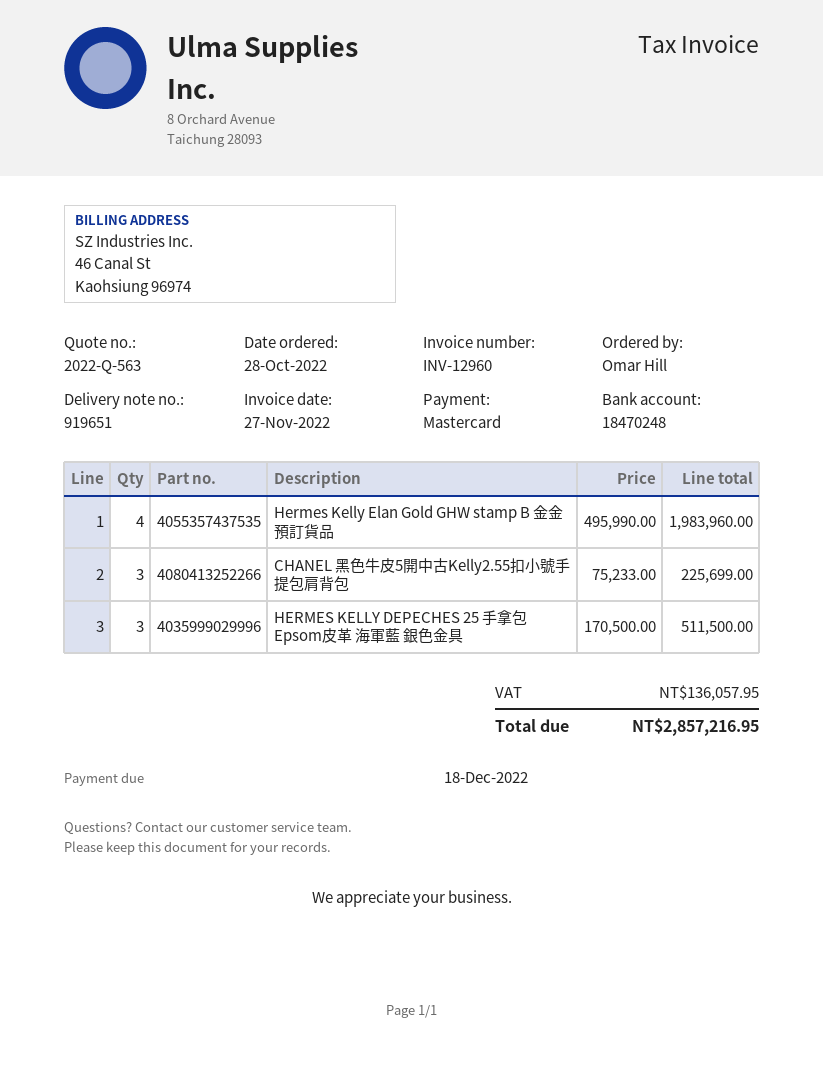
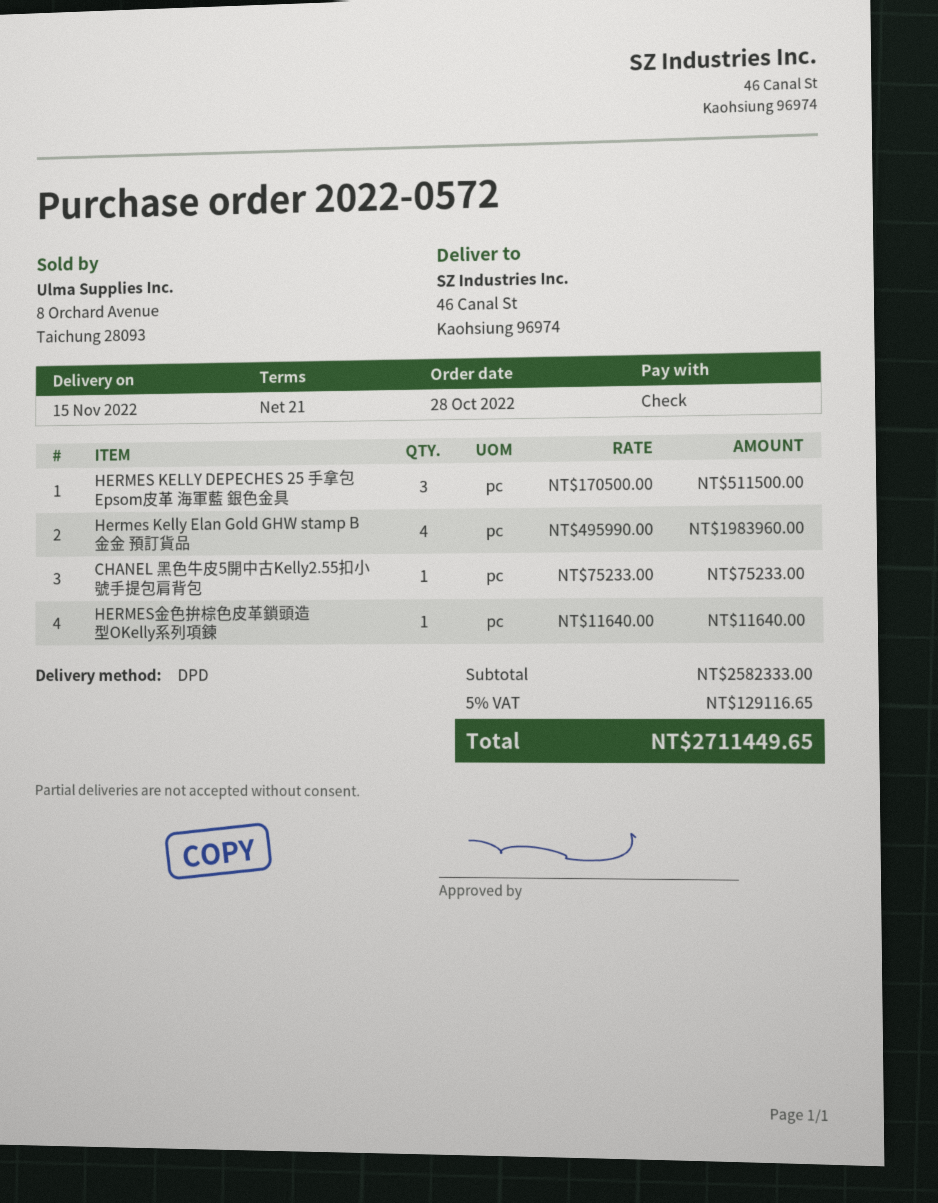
payment method: Mastercard -> cheque
CHANEL 黑色牛皮5開中古Kelly2.55扣小號手提包肩背包: 3 x 75233.00 = 225699.00 -> 1 x 75233.00 = 75233.00
HERMES金色拚棕色皮革鎖頭造型OKelly系列項鍊: none -> 1 x 11640.00 = 11640.00
tax: 136057.95 -> 129116.65
total: 2857216.95 -> 2711449.65

